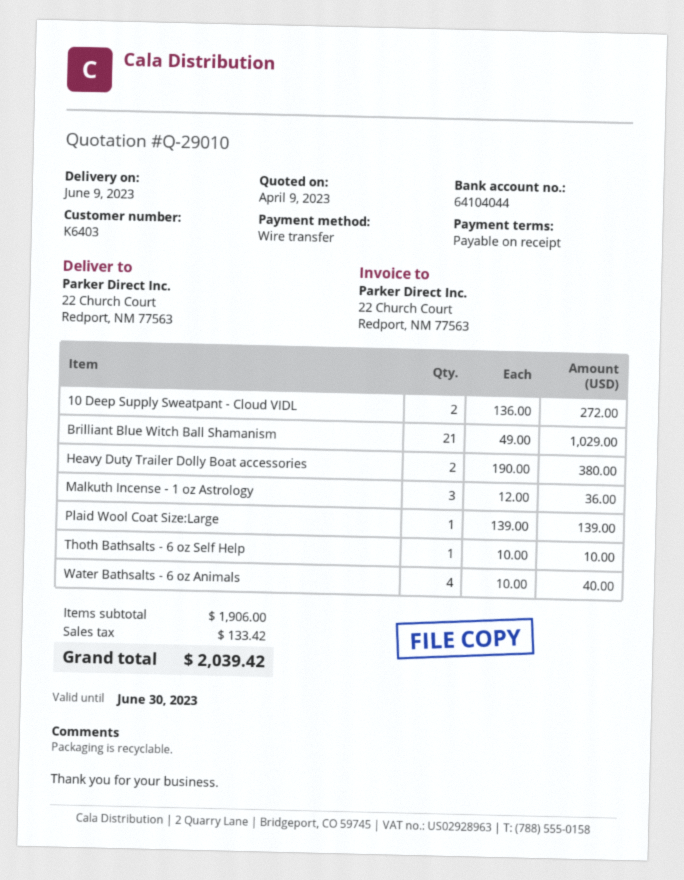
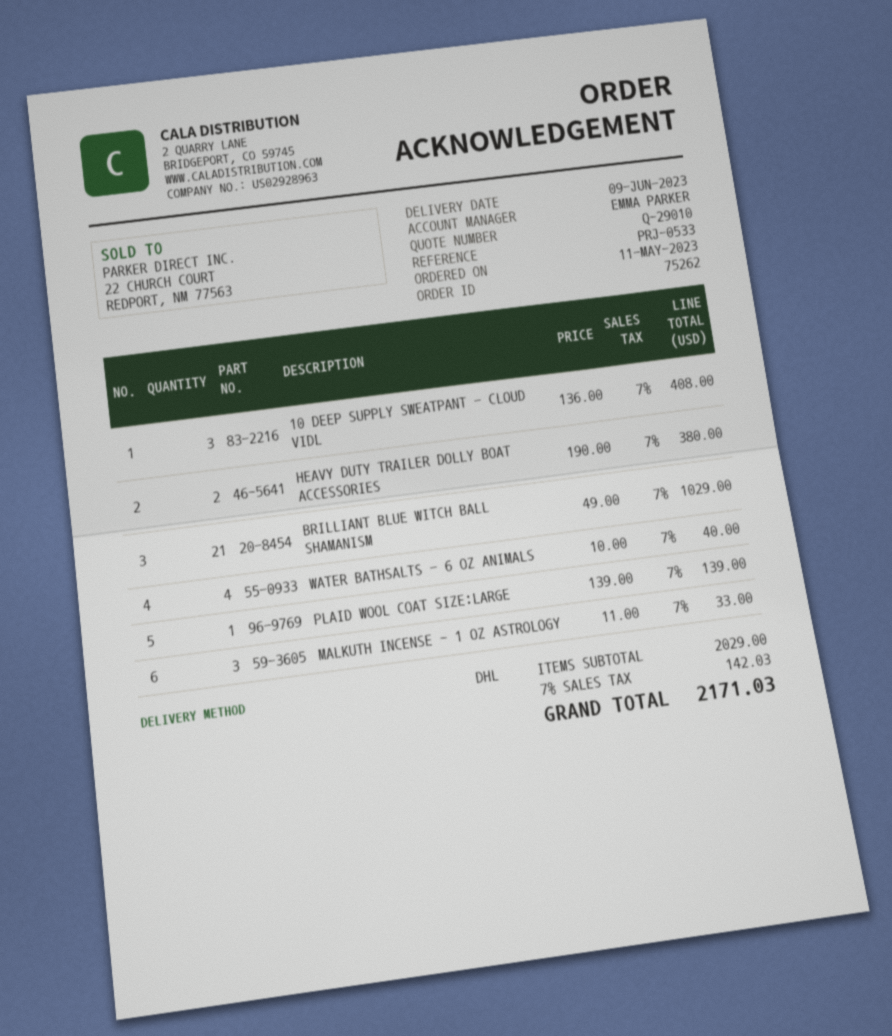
10 Deep Supply Sweatpant - Cloud VIDL: 2 x 136.00 = 272.00 -> 3 x 136.00 = 408.00
Malkuth Incense - 1 oz Astrology: 3 x 12.00 = 36.00 -> 3 x 11.00 = 33.00
Thoth Bathsalts - 6 oz Self Help: 1 x 10.00 = 10.00 -> none
subtotal: 1906.00 -> 2029.00
tax: 133.42 -> 142.03
total: 2039.42 -> 2171.03

